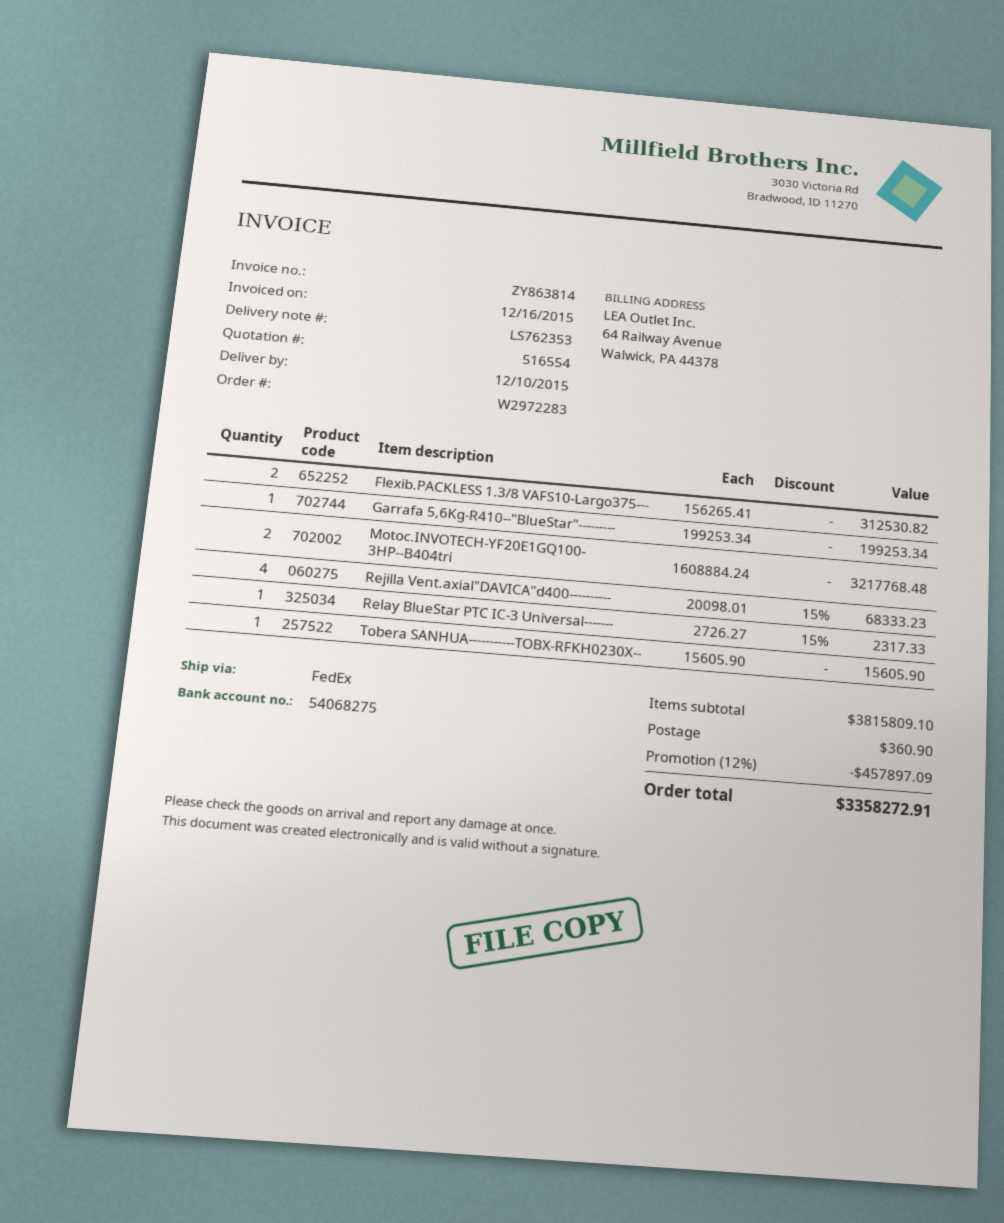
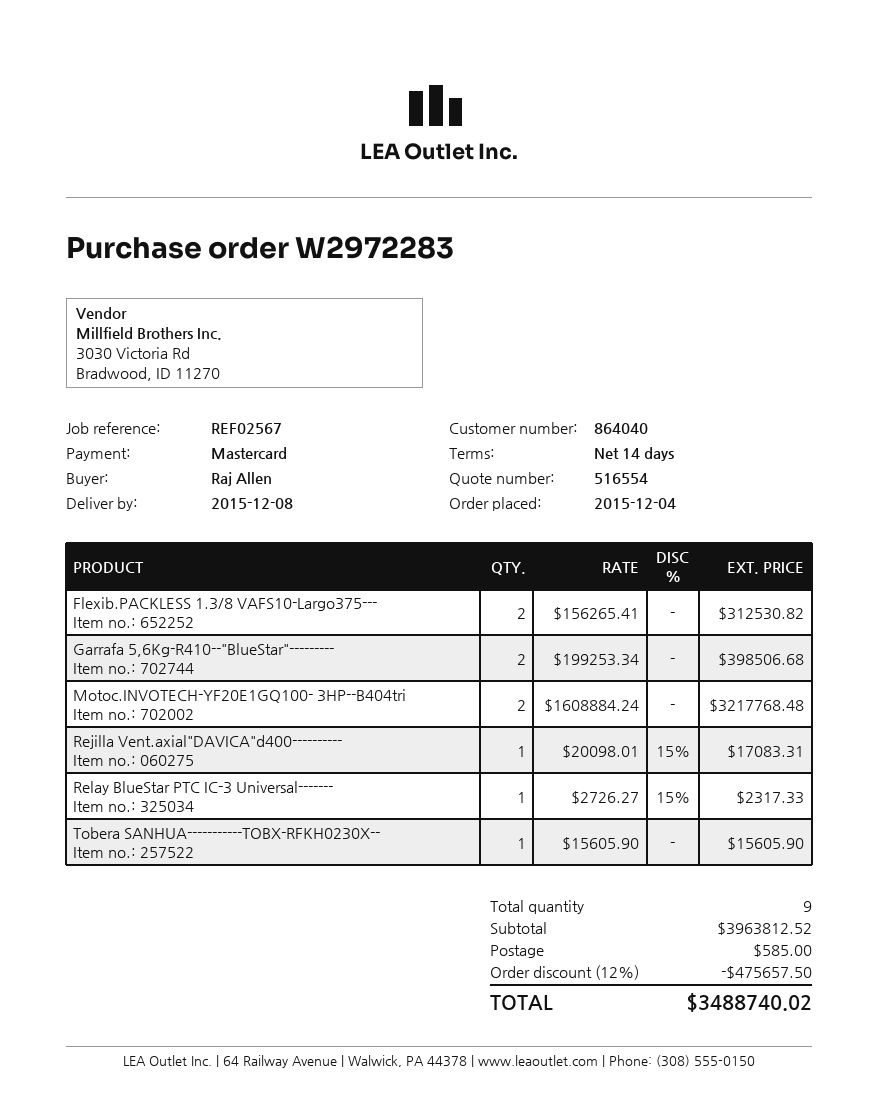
delivery date: 2015-12-10 -> 2015-12-08
Garrafa 5,6Kg-R410--"BlueStar"---------: 1 x 199253.34 = 199253.34 -> 2 x 199253.34 = 398506.68
Rejilla Vent.axial"DAVICA"d400----------: 4 x 20098.01 - 15% = 68333.23 -> 1 x 20098.01 - 15% = 17083.31
subtotal: 3815809.10 -> 3963812.52
discount: 12% = 457897.09 -> 12% = 475657.50
shipping: 360.90 -> 585.00
total: 3358272.91 -> 3488740.02

